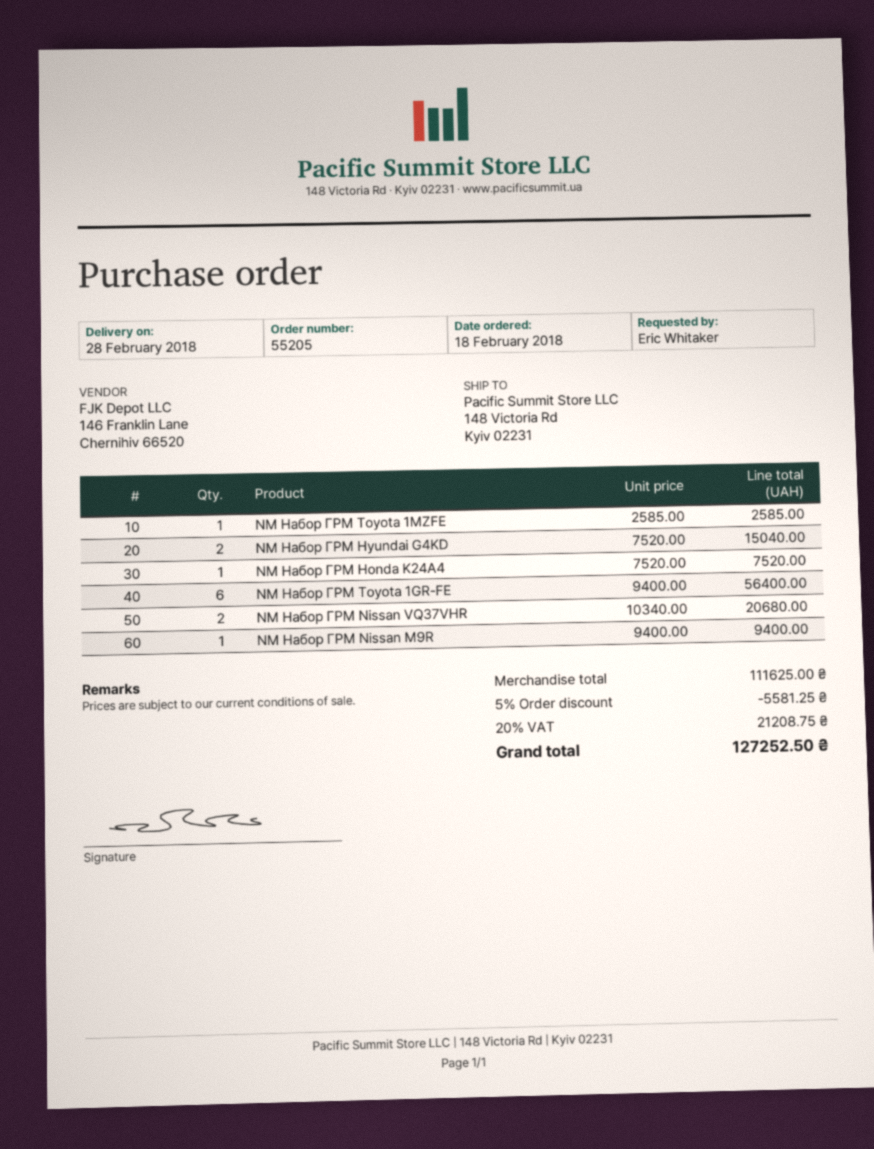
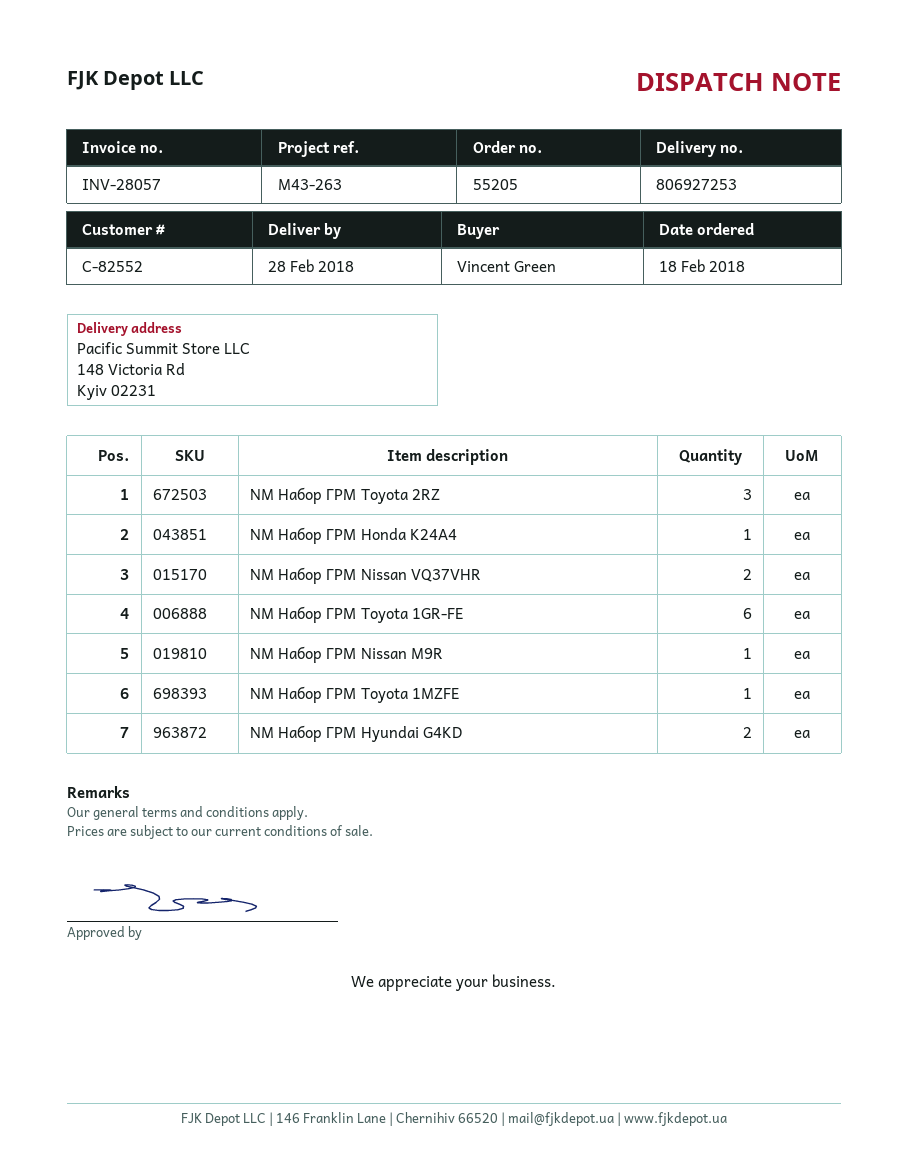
ordered by: Eric Whitaker -> Vincent Green
NM Набор ГРМ Toyota 2RZ: none -> 3

